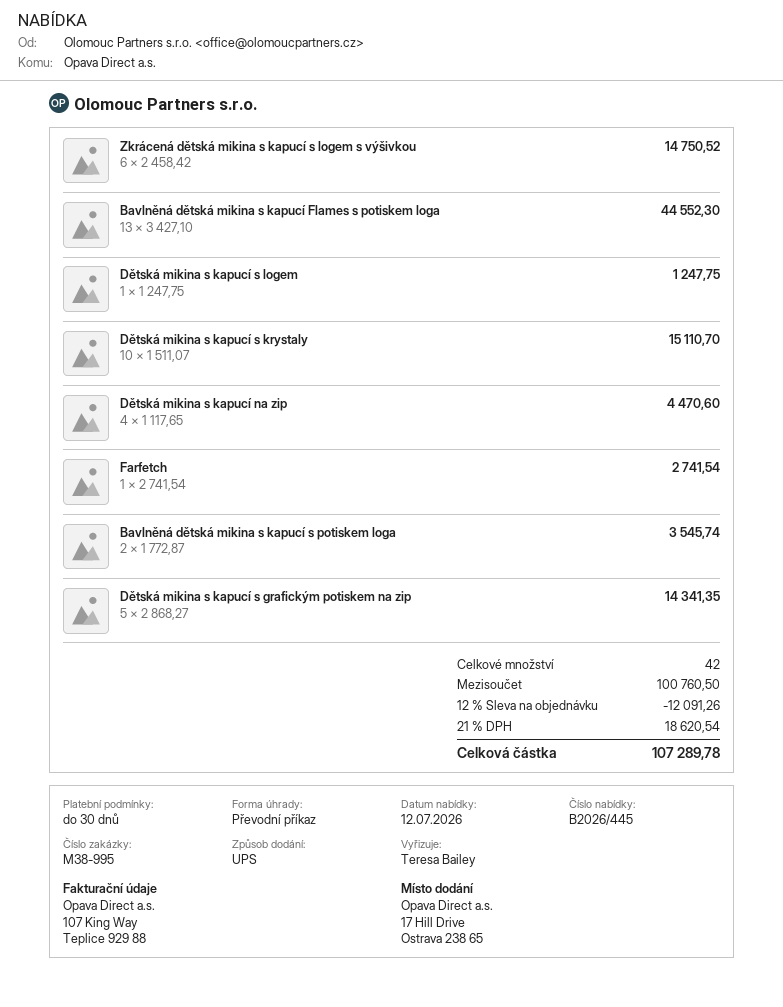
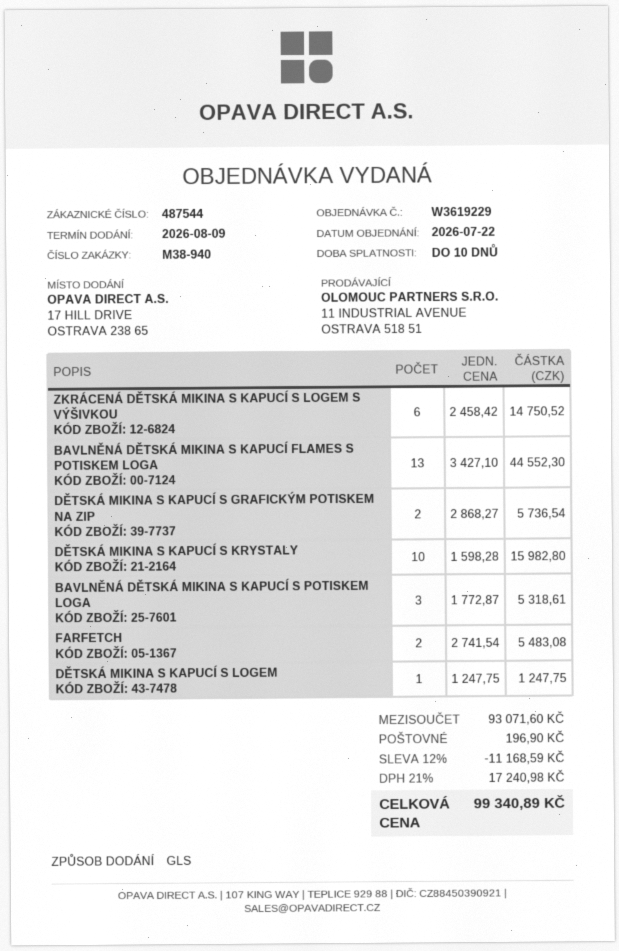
payment terms: 30 days -> 10 days
reference: M38-995 -> M38-940
shipping method: UPS -> GLS
Dětská mikina s kapucí s krystaly: 10 x 1511.07 = 15110.70 -> 10 x 1598.28 = 15982.80
Dětská mikina s kapucí na zip: 4 x 1117.65 = 4470.60 -> none
Farfetch: 1 x 2741.54 = 2741.54 -> 2 x 2741.54 = 5483.08
Bavlněná dětská mikina s kapucí s potiskem loga: 2 x 1772.87 = 3545.74 -> 3 x 1772.87 = 5318.61
Dětská mikina s kapucí s grafickým potiskem na zip: 5 x 2868.27 = 14341.35 -> 2 x 2868.27 = 5736.54
subtotal: 100760.50 -> 93071.60
discount: 12% = 12091.26 -> 12% = 11168.59
shipping: none -> 196.90
tax: 21% = 18620.54 -> 21% = 17240.98
total: 107289.78 -> 99340.89

